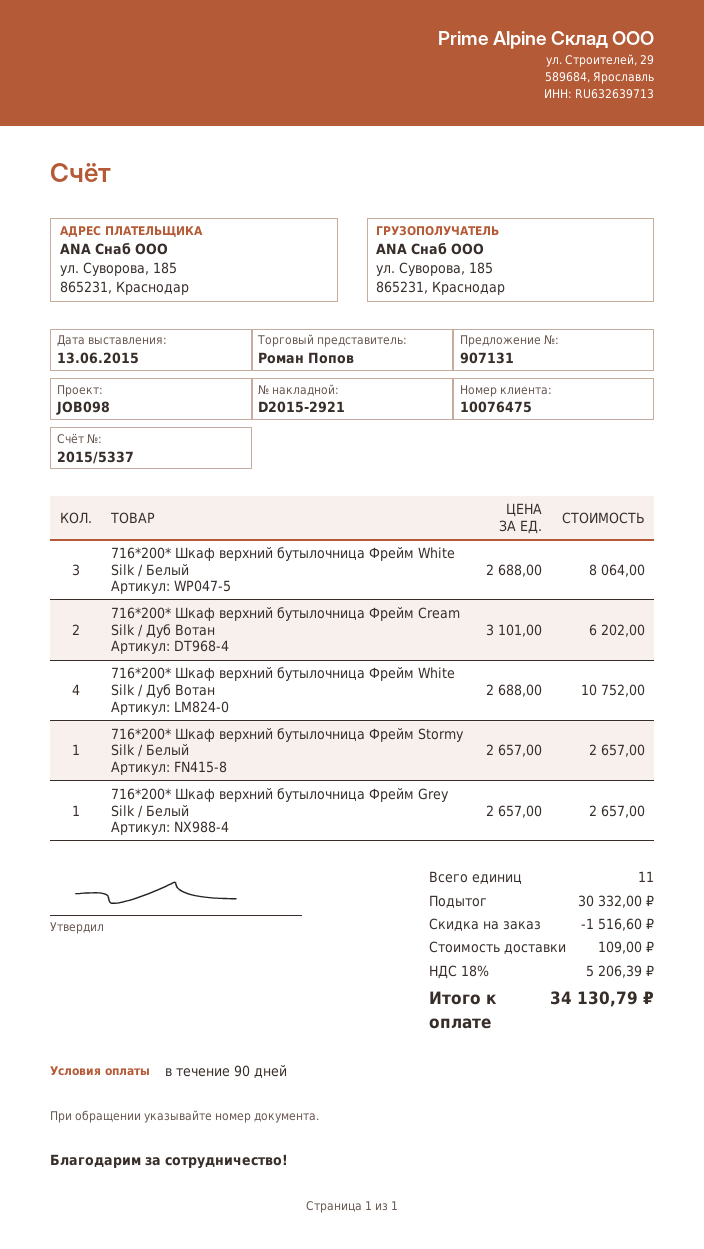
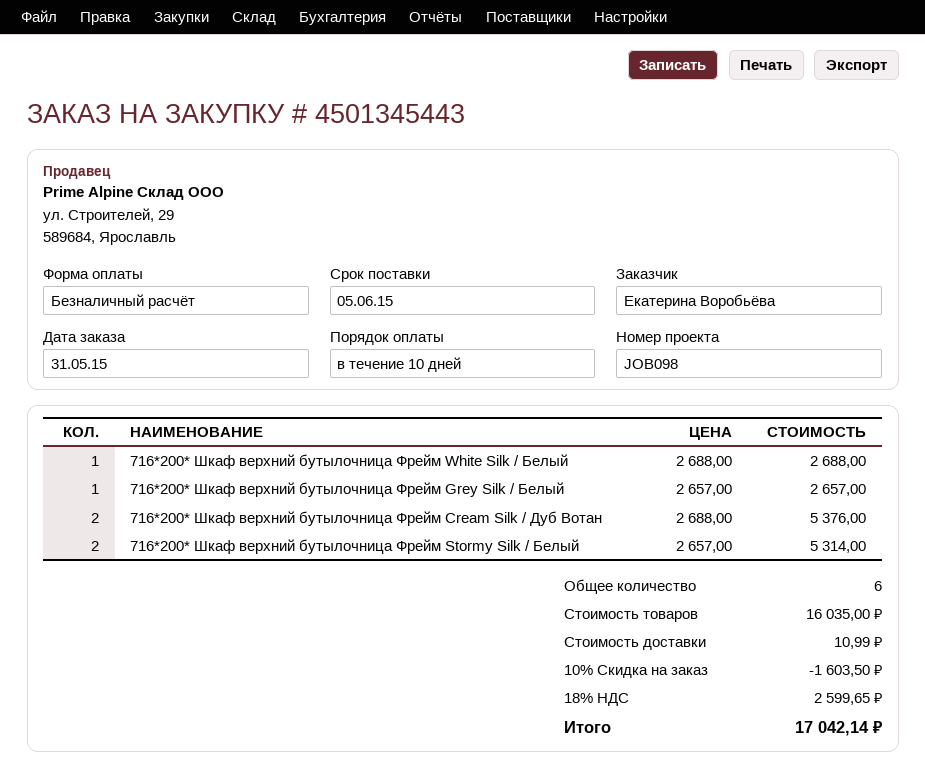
payment terms: 90 days -> 10 days
716*200* Шкаф верхний бутылочница Фрейм White Silk / Белый: 3 x 2688.00 = 8064.00 -> 1 x 2688.00 = 2688.00
716*200* Шкаф верхний бутылочница Фрейм Cream Silk / Дуб Вотан: 2 x 3101.00 = 6202.00 -> 2 x 2688.00 = 5376.00
716*200* Шкаф верхний бутылочница Фрейм White Silk / Дуб Вотан: 4 x 2688.00 = 10752.00 -> none
716*200* Шкаф верхний бутылочница Фрейм Stormy Silk / Белый: 1 x 2657.00 = 2657.00 -> 2 x 2657.00 = 5314.00
total quantity: 11 -> 6
subtotal: 30332.00 -> 16035.00
discount: 1516.60 -> 1603.50
shipping: 109.00 -> 10.99
tax: 18% = 5206.39 -> 18% = 2599.65
total: 34130.79 -> 17042.14

